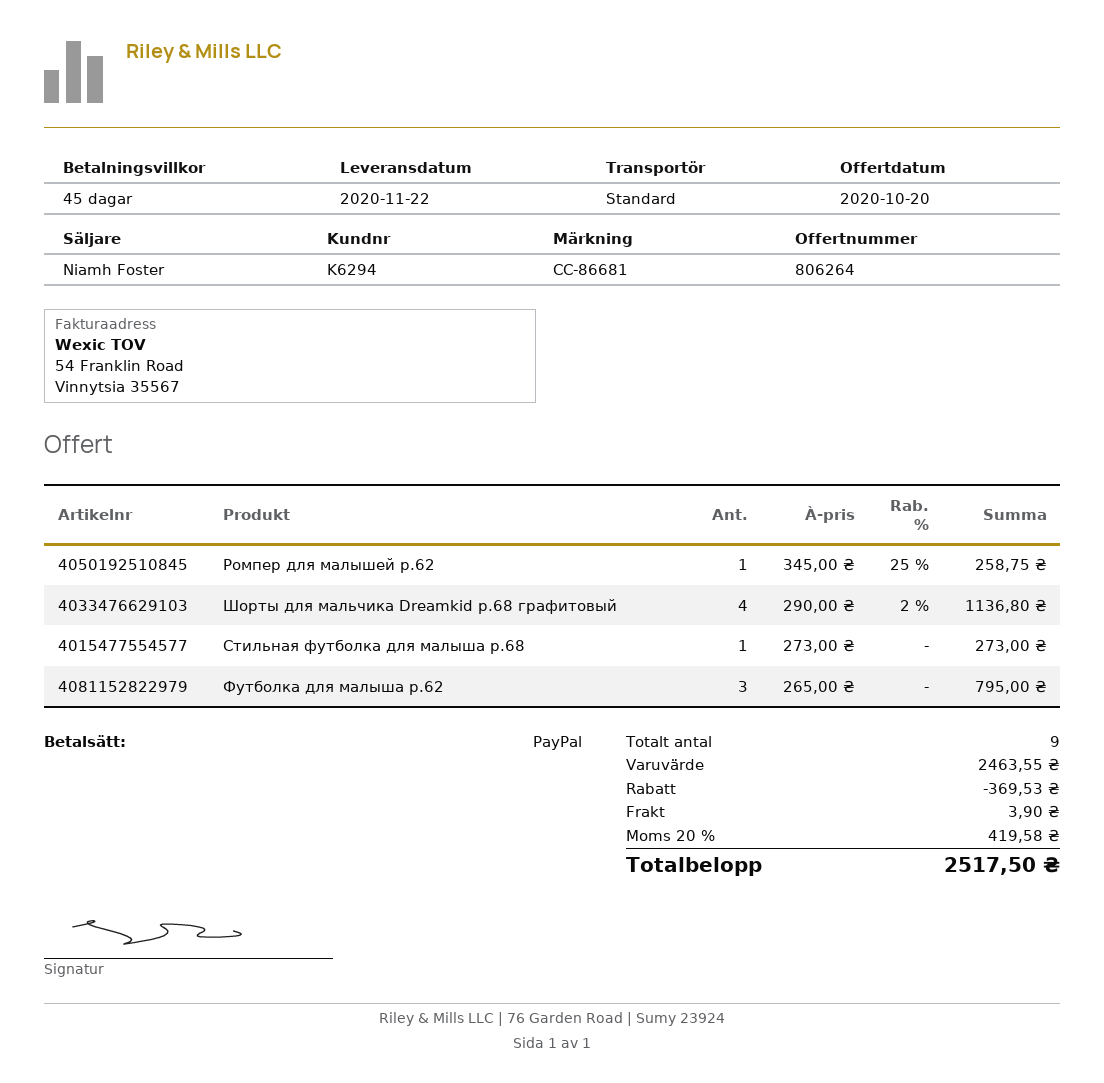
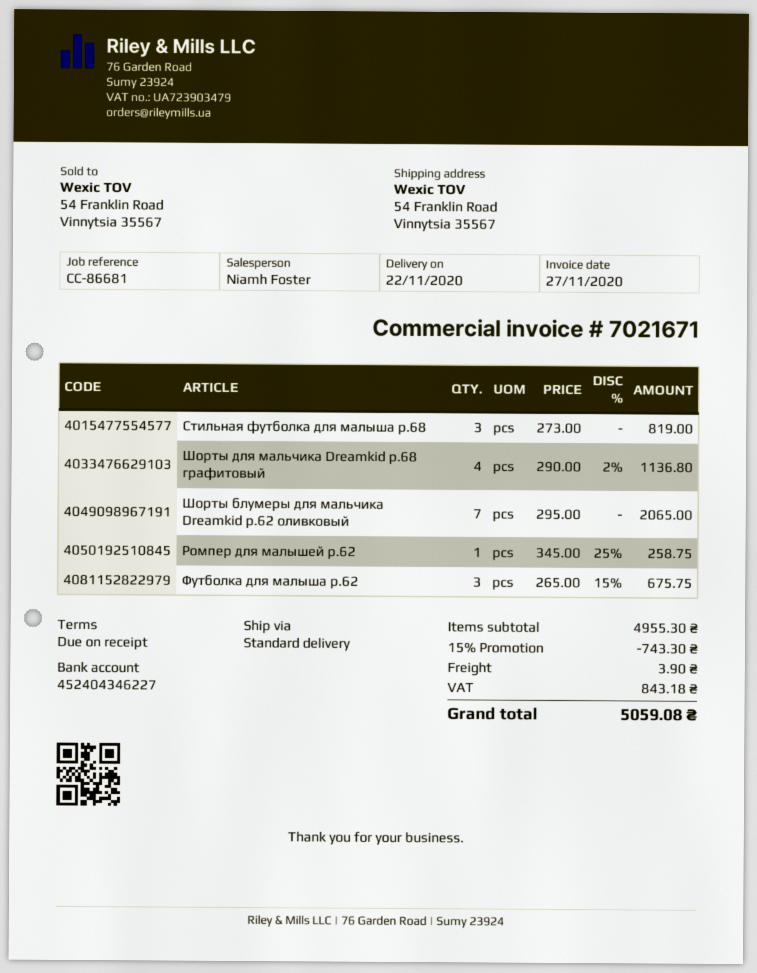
payment terms: 45 days -> on receipt
Стильная футболка для малыша р.68: 1 x 273.00 = 273.00 -> 3 x 273.00 = 819.00
Футболка для малыша р.62: 3 x 265.00 = 795.00 -> 3 x 265.00 - 15% = 675.75
Шорты блумеры для мальчика Dreamkid р.62 оливковый: none -> 7 x 295.00 = 2065.00
subtotal: 2463.55 -> 4955.30
discount: 369.53 -> 743.30
tax: 419.58 -> 843.18
total: 2517.50 -> 5059.08

